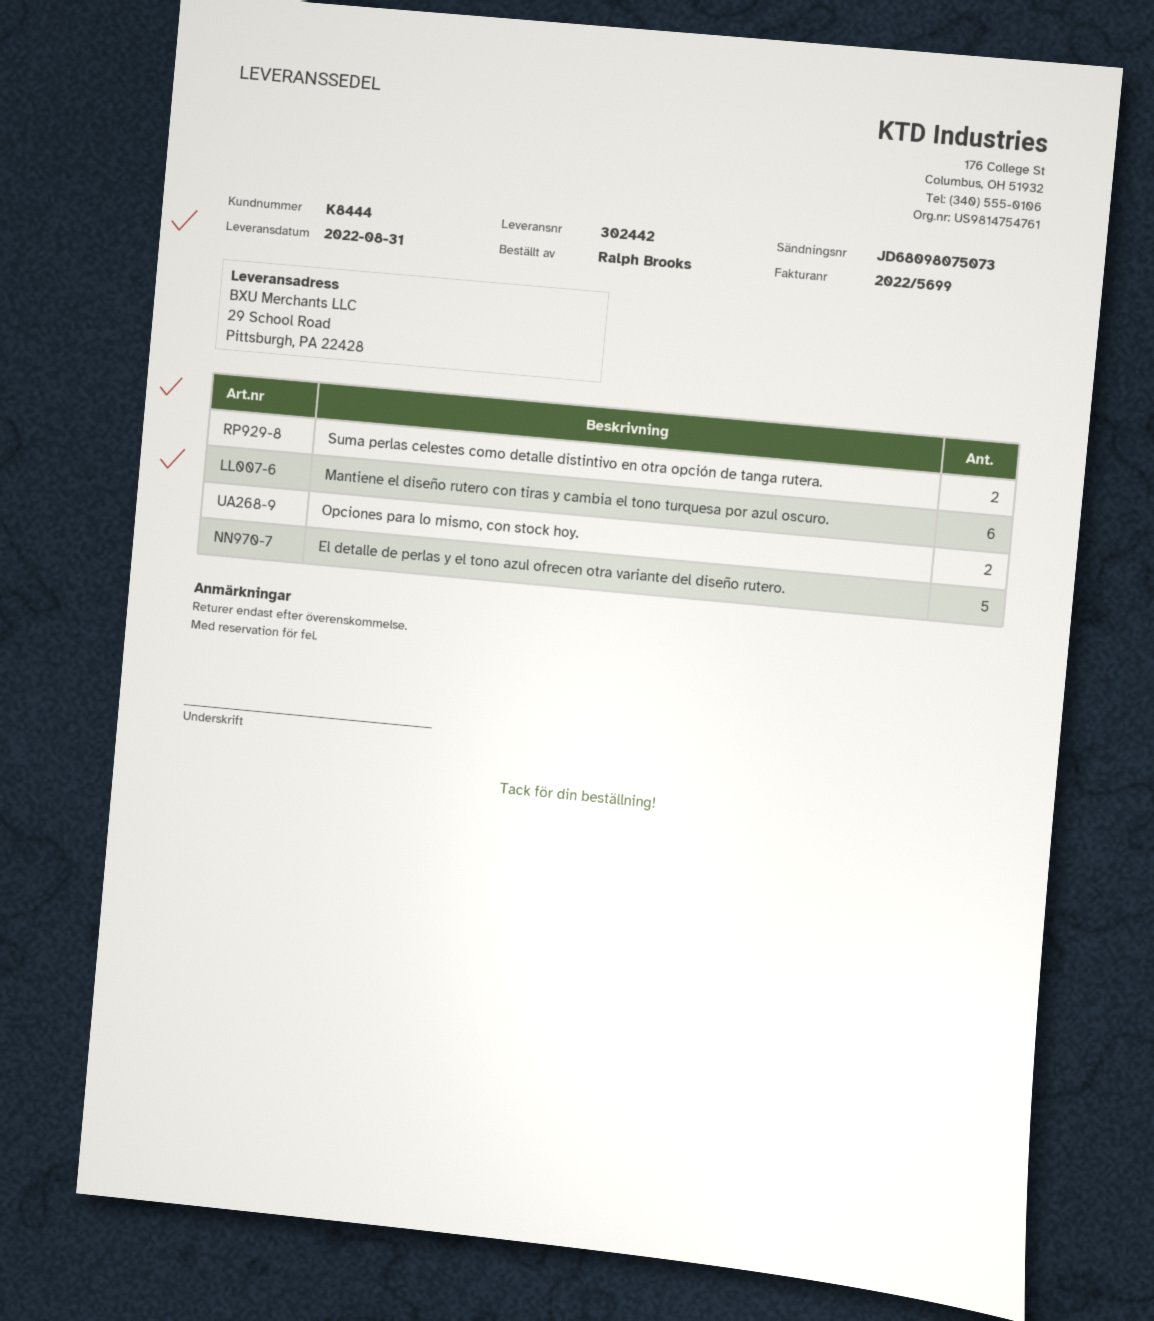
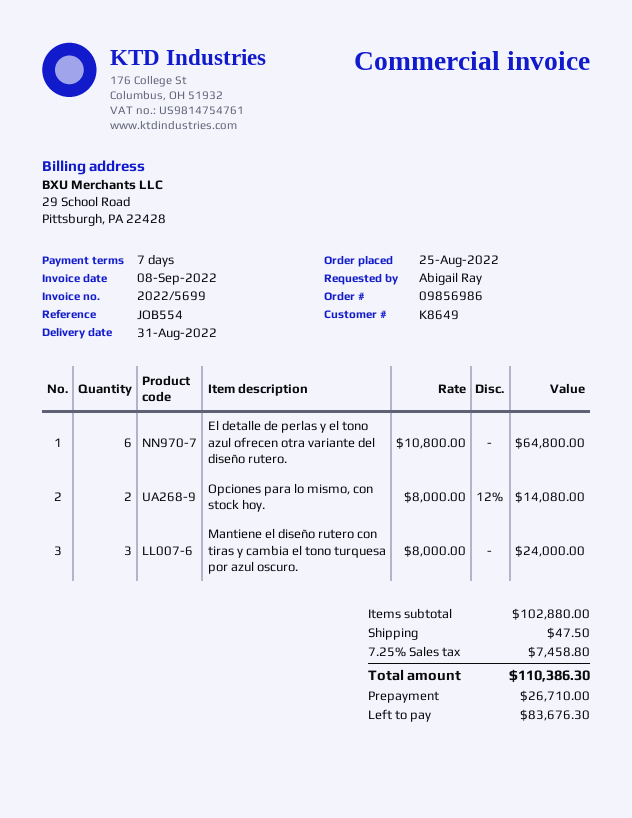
customer number: K8444 -> K8649
ordered by: Ralph Brooks -> Abigail Ray
Suma perlas celestes como detalle distintivo en otra opción de tanga rutera.: 2 -> none
Mantiene el diseño rutero con tiras y cambia el tono turquesa por azul oscuro.: 6 -> 3
El detalle de perlas y el tono azul ofrecen otra variante del diseño rutero.: 5 -> 6

